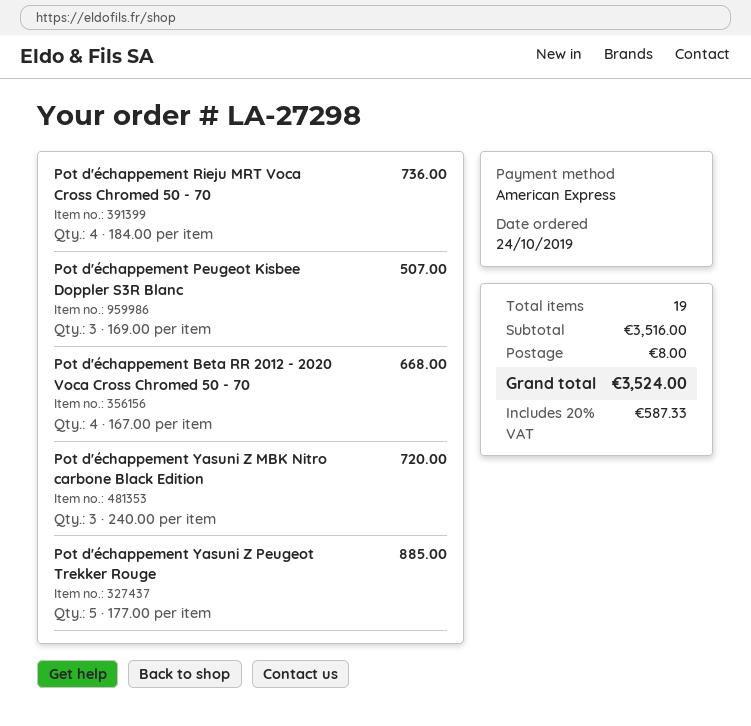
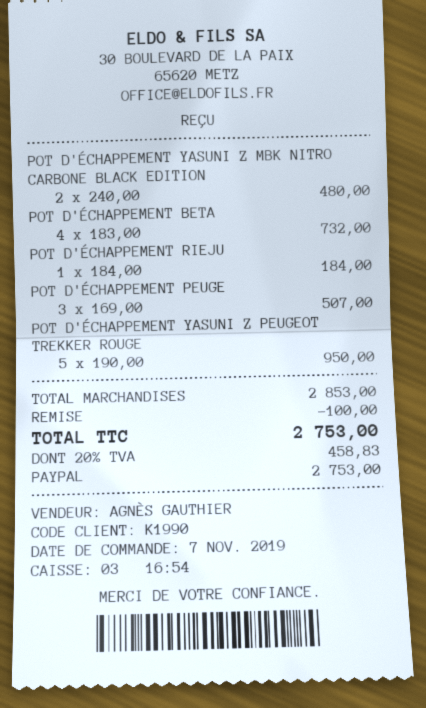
order date: 2019-10-24 -> 2019-11-07
payment method: American Express -> PayPal
Pot d'échappement Rieju MRT Voca Cross Chromed 50 - 70: 4 x 184.00 = 736.00 -> 1 x 184.00 = 184.00
Pot d'échappement Beta RR 2012 - 2020 Voca Cross Chromed 50 - 70: 4 x 167.00 = 668.00 -> 4 x 183.00 = 732.00
Pot d'échappement Yasuni Z MBK Nitro carbone Black Edition: 3 x 240.00 = 720.00 -> 2 x 240.00 = 480.00
Pot d'échappement Yasuni Z Peugeot Trekker Rouge: 5 x 177.00 = 885.00 -> 5 x 190.00 = 950.00
subtotal: 3516.00 -> 2853.00
discount: none -> 100.00
shipping: 8.00 -> none
tax: 20% = 587.33 -> 20% = 458.83
total: 3524.00 -> 2753.00

